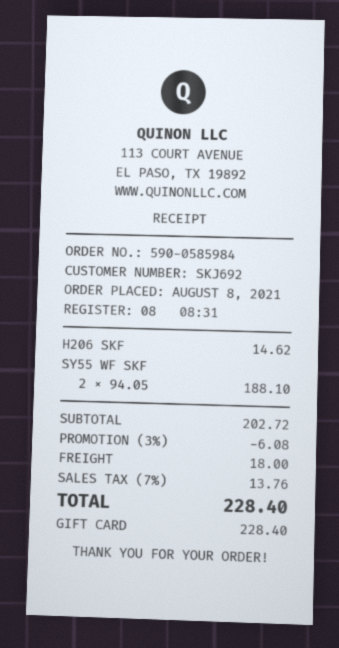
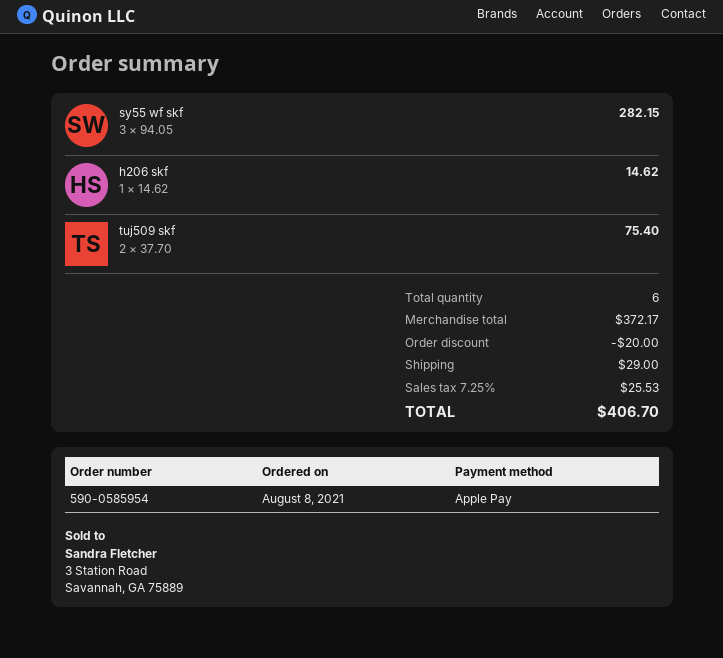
order number: 590-0585984 -> 590-0585954
payment method: gift card -> Apple Pay
SY55 WF SKF: 2 x 94.05 = 188.10 -> 3 x 94.05 = 282.15
tuj509 skf: none -> 2 x 37.70 = 75.40
subtotal: 202.72 -> 372.17
discount: 6.08 -> 20.00
shipping: 18.00 -> 29.00
tax: 7% = 13.76 -> 7.25% = 25.53
total: 228.40 -> 406.70

